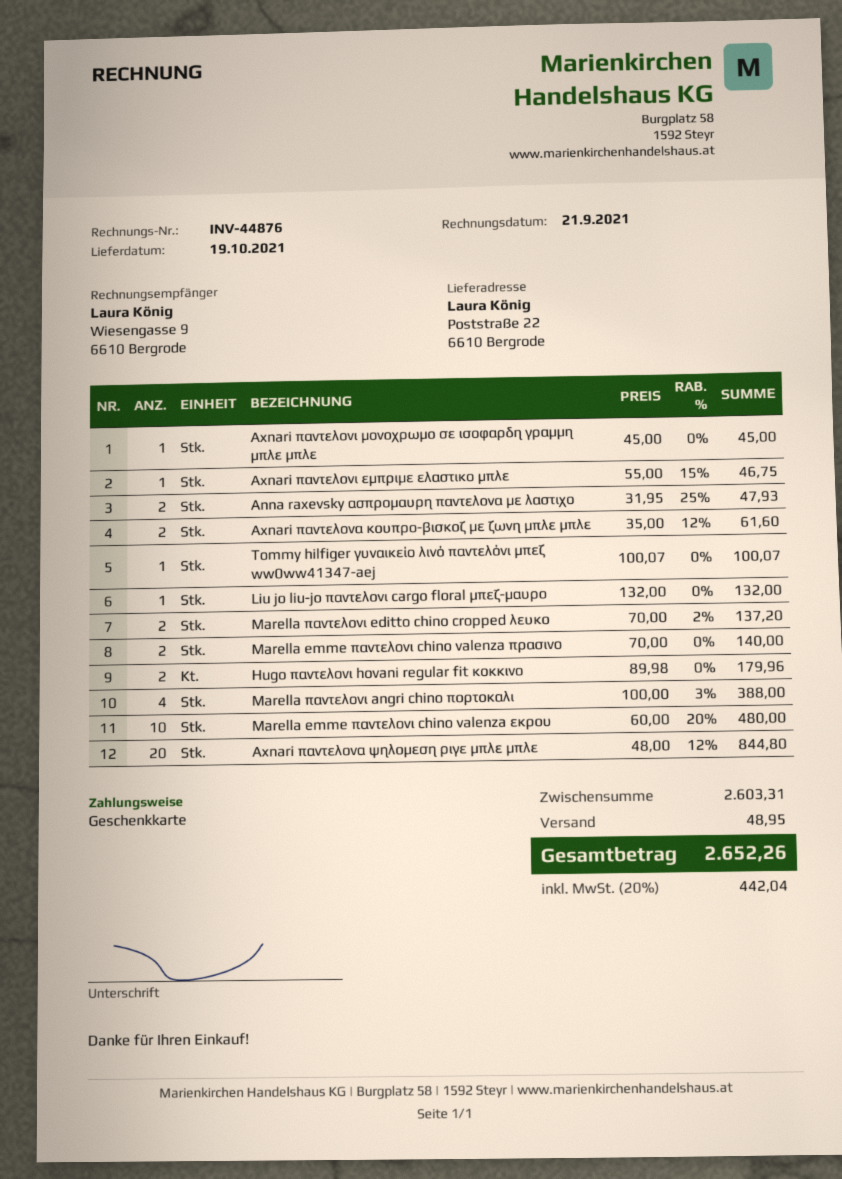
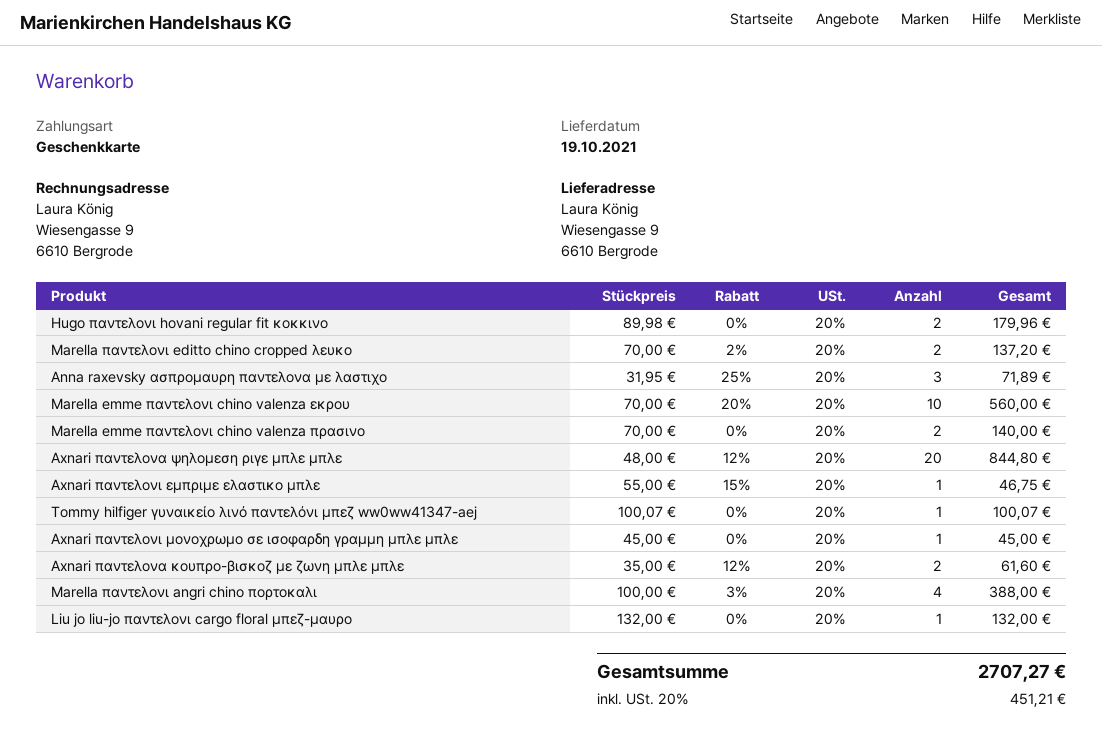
ship to: Poststraße 22, 6610 Bergrode -> Wiesengasse 9, 6610 Bergrode
Anna raxevsky ασπρομαυρη παντελονα με λαστιχο: 2 x 31.95 - 25% = 47.93 -> 3 x 31.95 - 25% = 71.89
Marella emme παντελονι chino valenza εκρου: 10 x 60.00 - 20% = 480.00 -> 10 x 70.00 - 20% = 560.00
shipping: 48.95 -> none
tax: 20% = 442.04 -> 20% = 451.21
total: 2652.26 -> 2707.27

